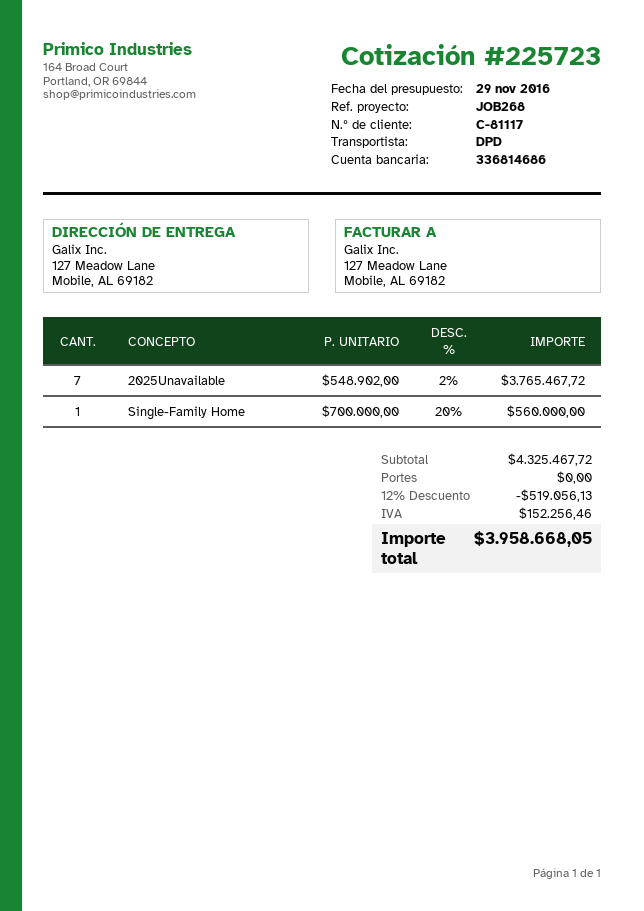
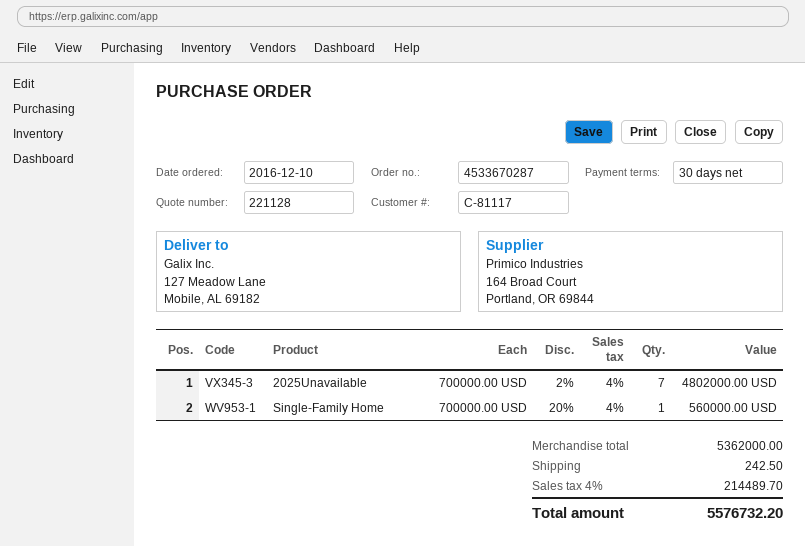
quote number: 225723 -> 221128
2025Unavailable: 7 x 548902.00 - 2% = 3765467.72 -> 7 x 700000.00 - 2% = 4802000.00
subtotal: 4325467.72 -> 5362000.00
discount: 12% = 519056.13 -> none
shipping: 0.00 -> 242.50
tax: 152256.46 -> 214489.70
total: 3958668.05 -> 5576732.20

